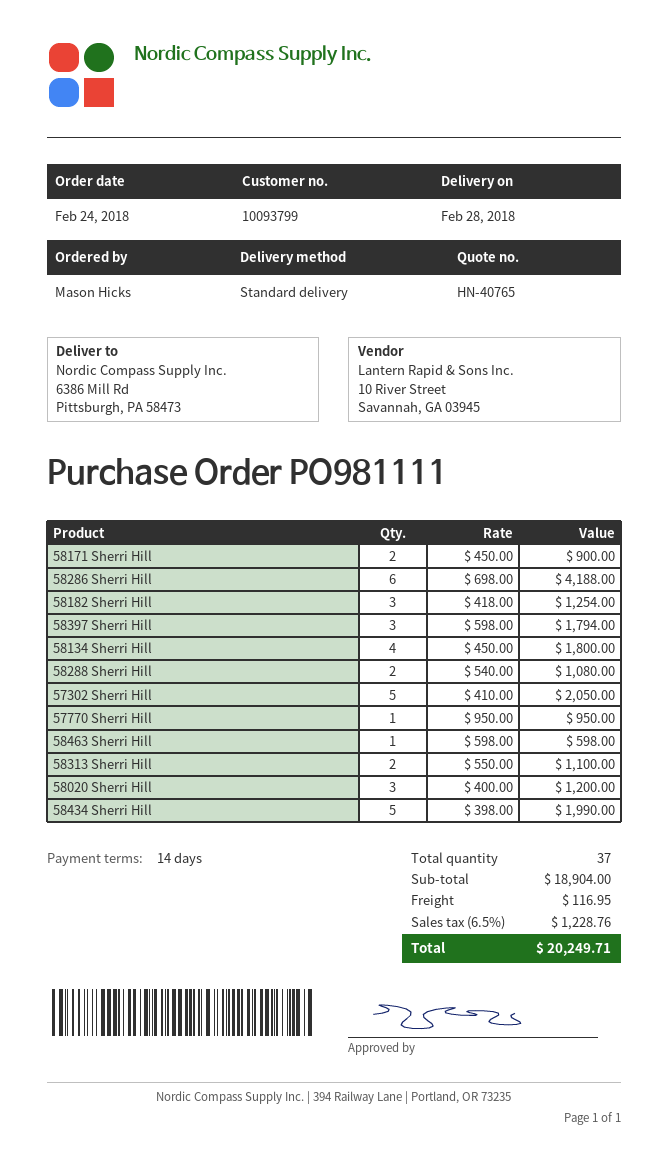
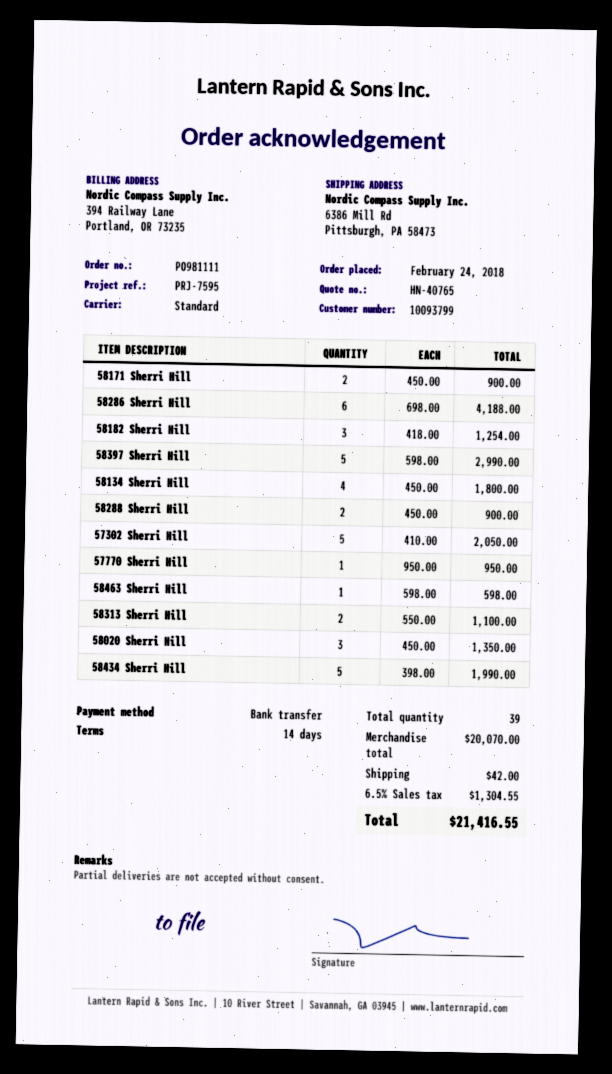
58397 Sherri Hill: 3 x 598.00 = 1794.00 -> 5 x 598.00 = 2990.00
58288 Sherri Hill: 2 x 540.00 = 1080.00 -> 2 x 450.00 = 900.00
58020 Sherri Hill: 3 x 400.00 = 1200.00 -> 3 x 450.00 = 1350.00
total quantity: 37 -> 39
subtotal: 18904.00 -> 20070.00
shipping: 116.95 -> 42.00
tax: 6.5% = 1228.76 -> 6.5% = 1304.55
total: 20249.71 -> 21416.55

